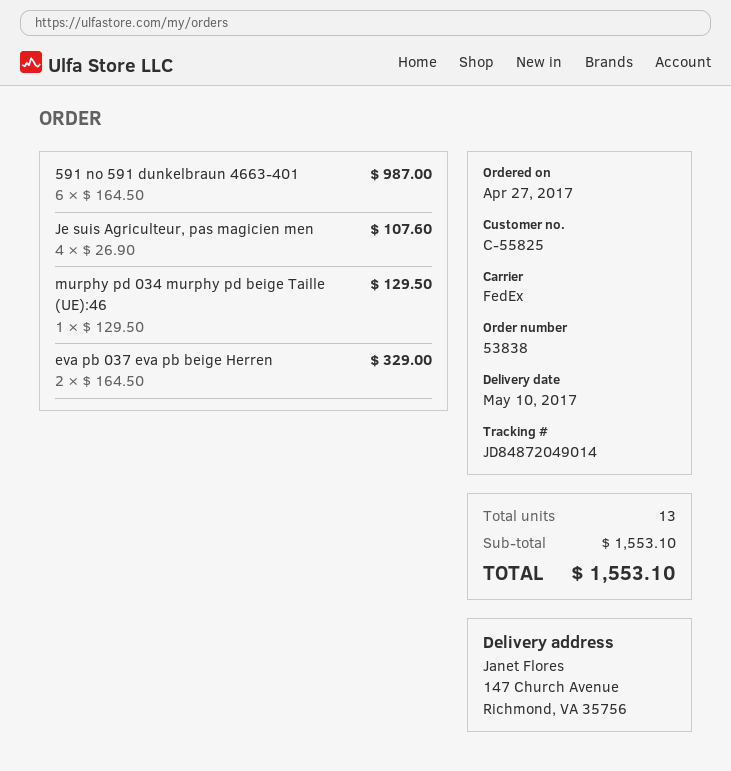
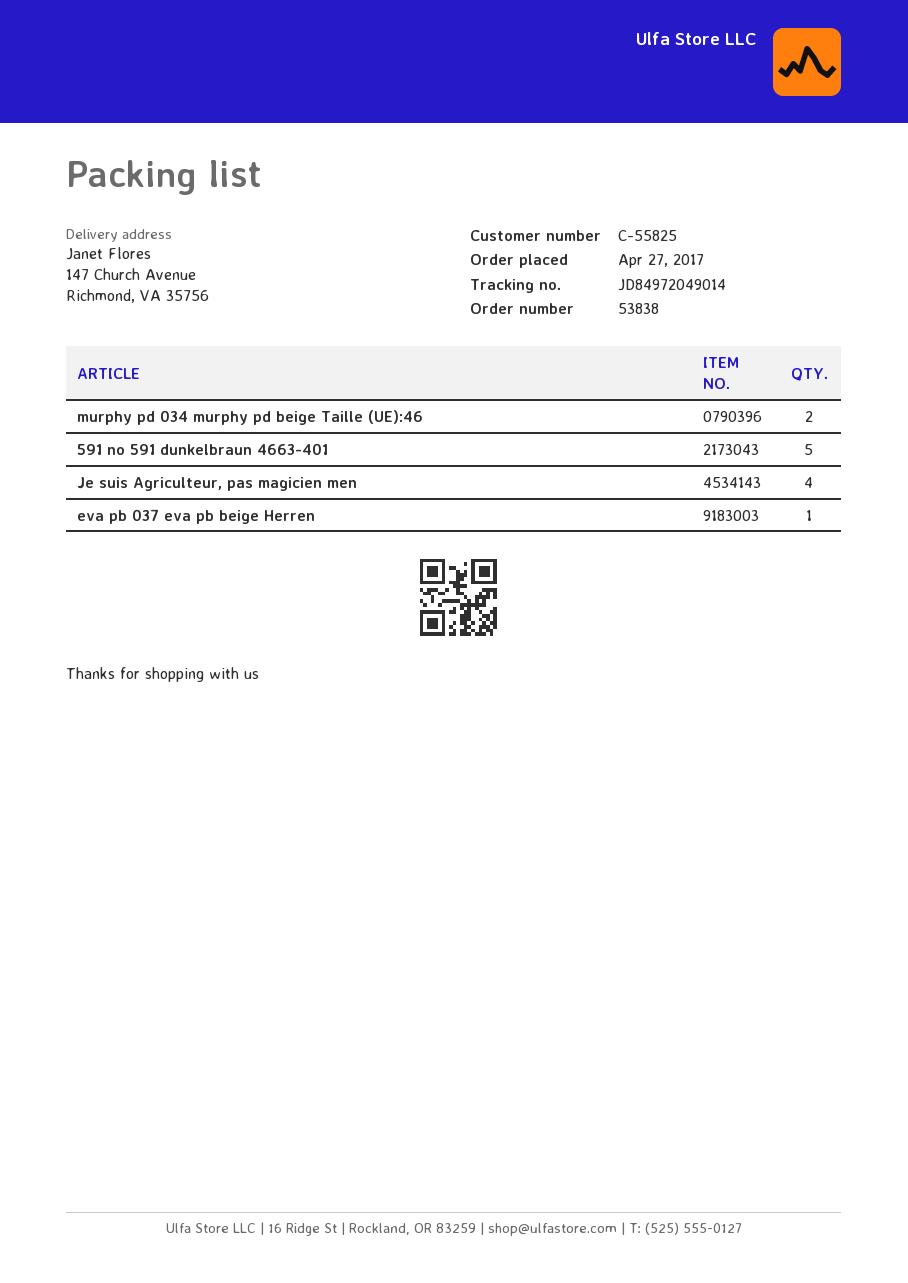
tracking number: JD84872049014 -> JD84972049014
591 no 591 dunkelbraun 4663-401: 6 -> 5
murphy pd 034 murphy pd beige Taille (UE):46: 1 -> 2
eva pb 037 eva pb beige Herren: 2 -> 1

